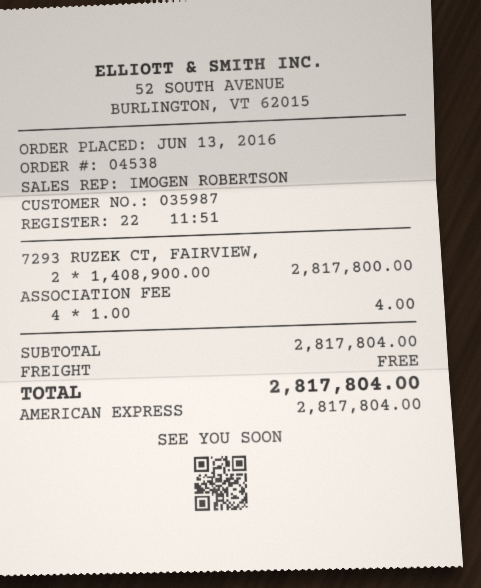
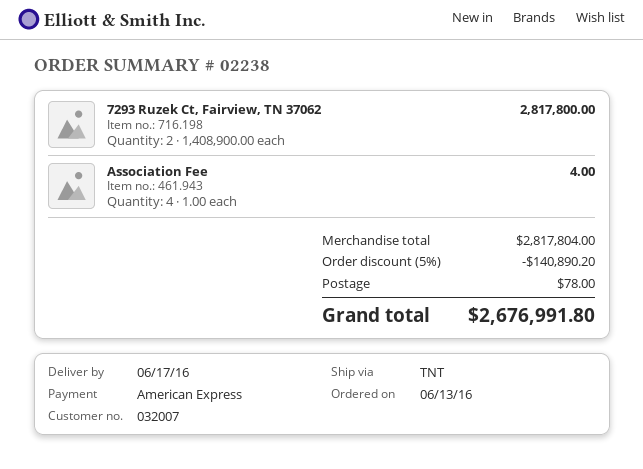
order number: 04538 -> 02238
customer number: 035987 -> 032007
discount: none -> 5% = 140890.20
shipping: 0.00 -> 78.00
total: 2817804.00 -> 2676991.80

